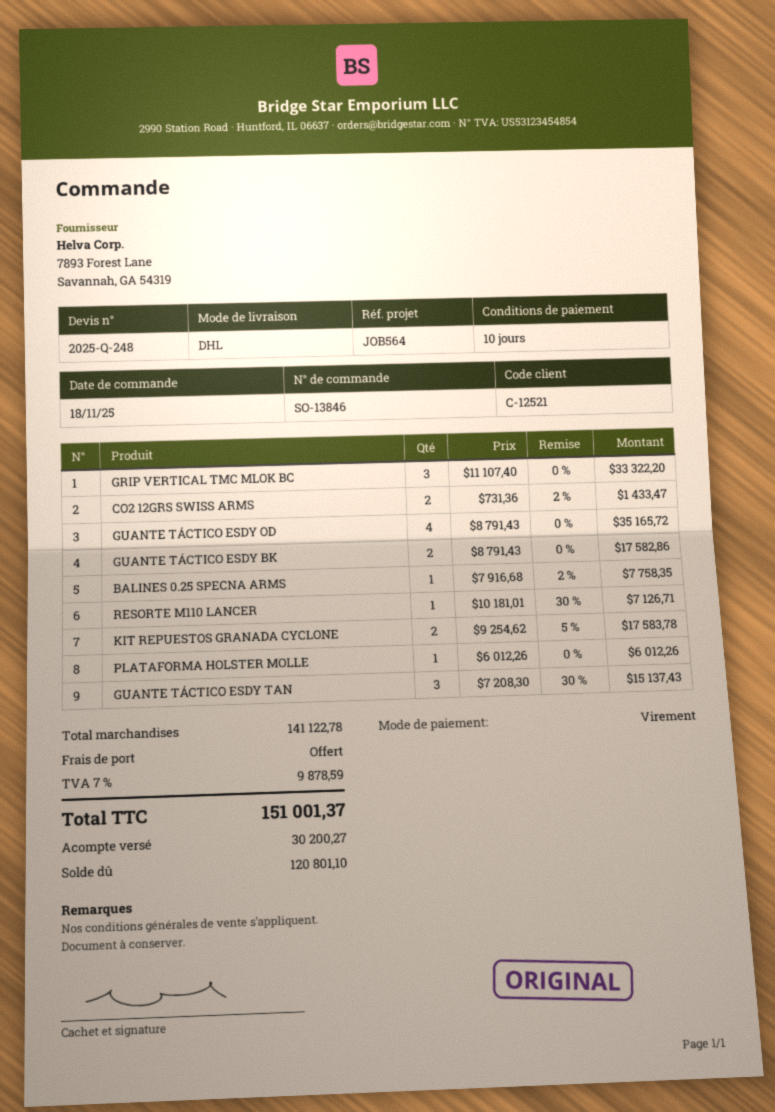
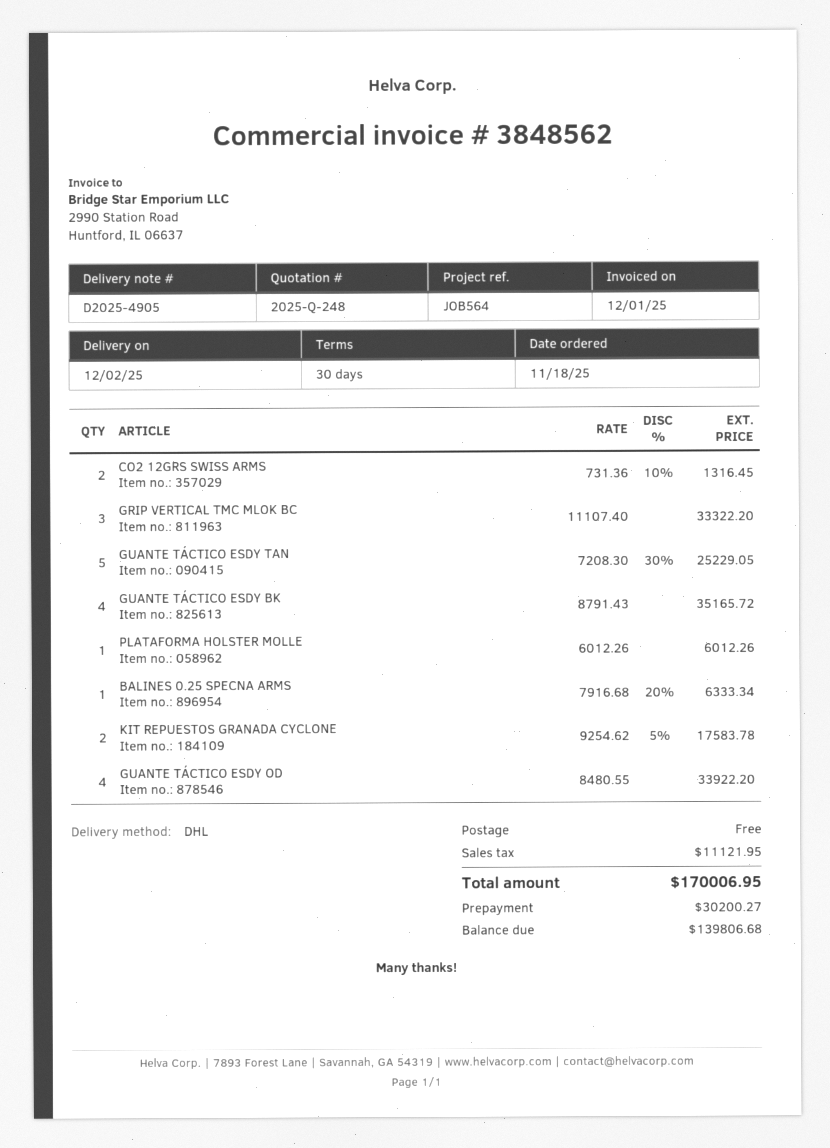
payment terms: 10 days -> 30 days
CO2 12GRS SWISS ARMS: 2 x 731.36 - 2% = 1433.47 -> 2 x 731.36 - 10% = 1316.45
GUANTE TÁCTICO ESDY OD: 4 x 8791.43 = 35165.72 -> 4 x 8480.55 = 33922.20
GUANTE TÁCTICO ESDY BK: 2 x 8791.43 = 17582.86 -> 4 x 8791.43 = 35165.72
BALINES 0.25 SPECNA ARMS: 1 x 7916.68 - 2% = 7758.35 -> 1 x 7916.68 - 20% = 6333.34
RESORTE M110 LANCER: 1 x 10181.01 - 30% = 7126.71 -> none
GUANTE TÁCTICO ESDY TAN: 3 x 7208.30 - 30% = 15137.43 -> 5 x 7208.30 - 30% = 25229.05
tax: 9878.59 -> 11121.95
total: 151001.37 -> 170006.95
balance: 120801.10 -> 139806.68

